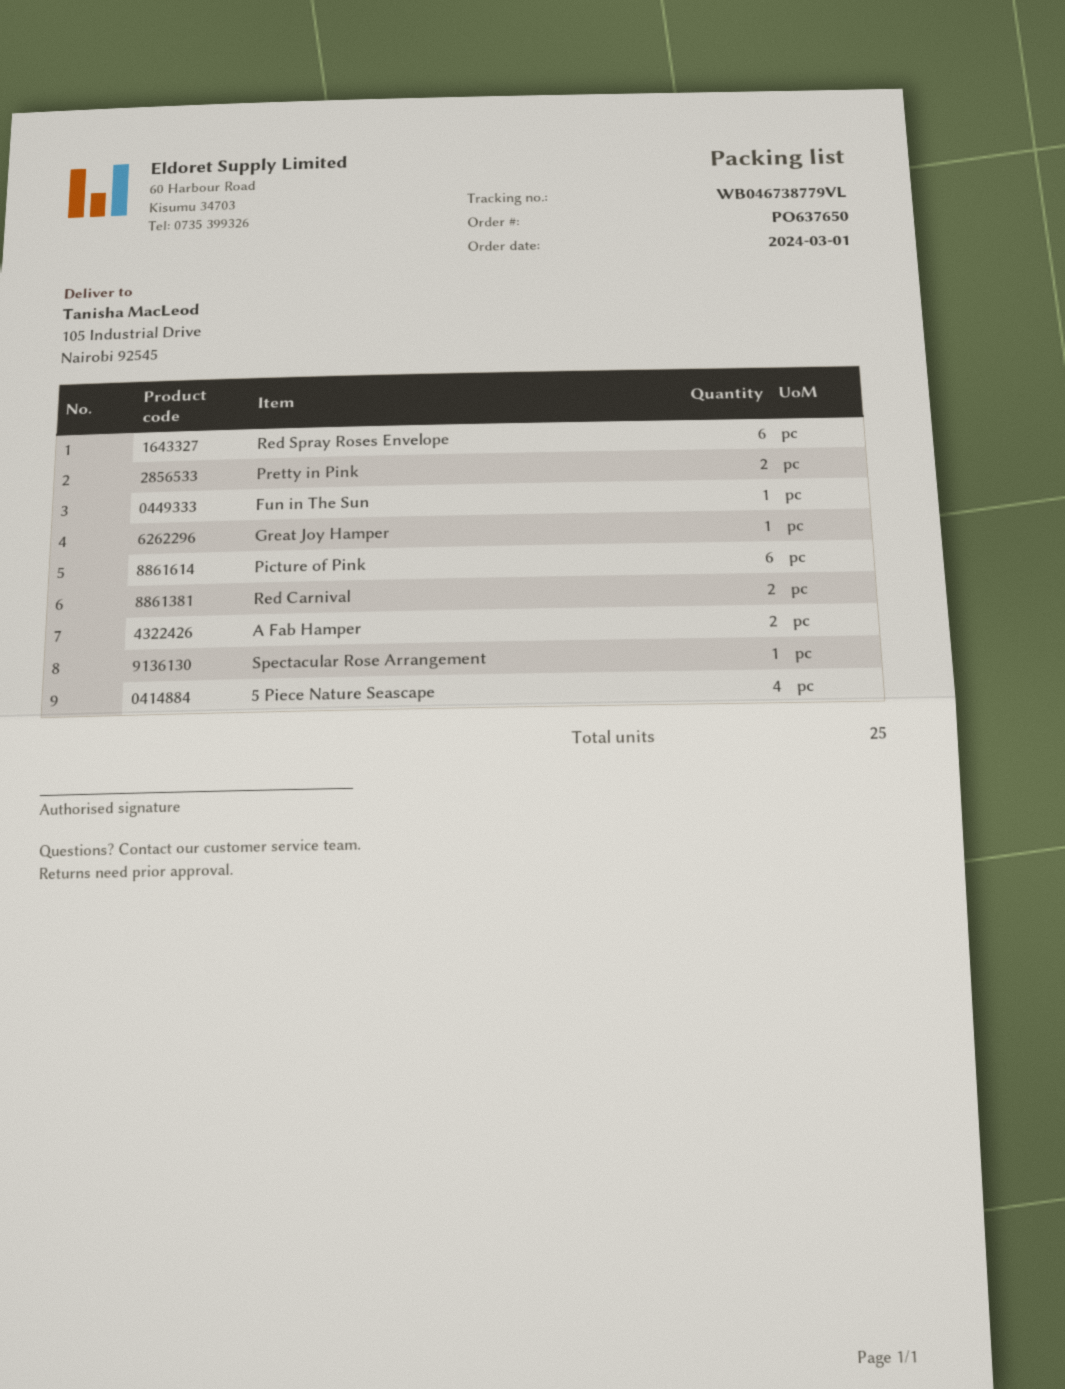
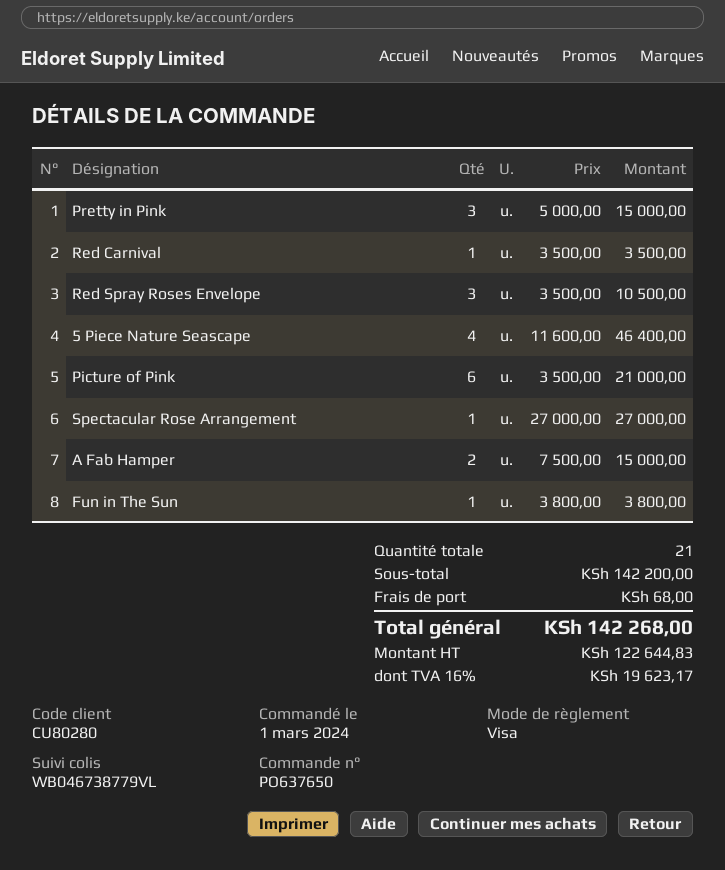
Red Spray Roses Envelope: 6 -> 3
Pretty in Pink: 2 -> 3
Great Joy Hamper: 1 -> none
Red Carnival: 2 -> 1
total quantity: 25 -> 21

